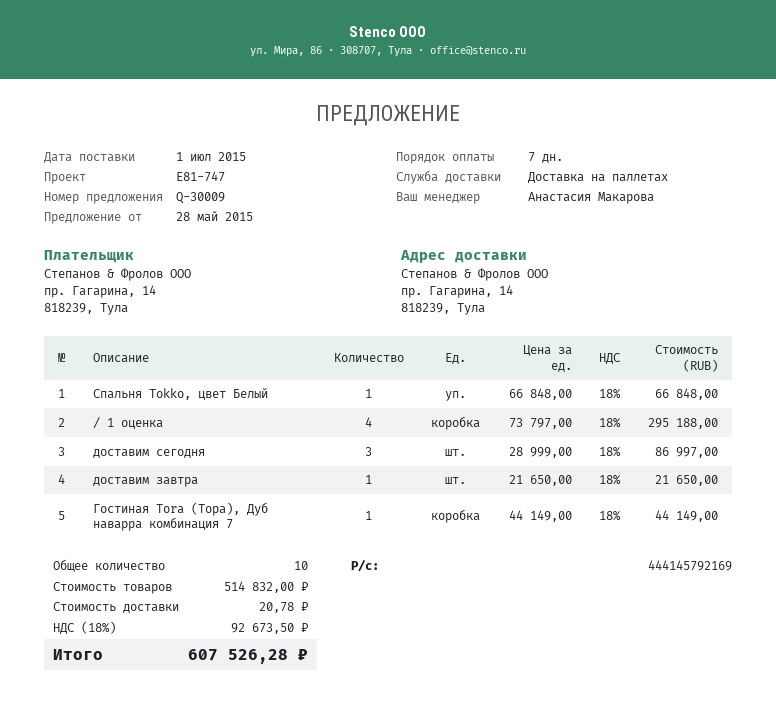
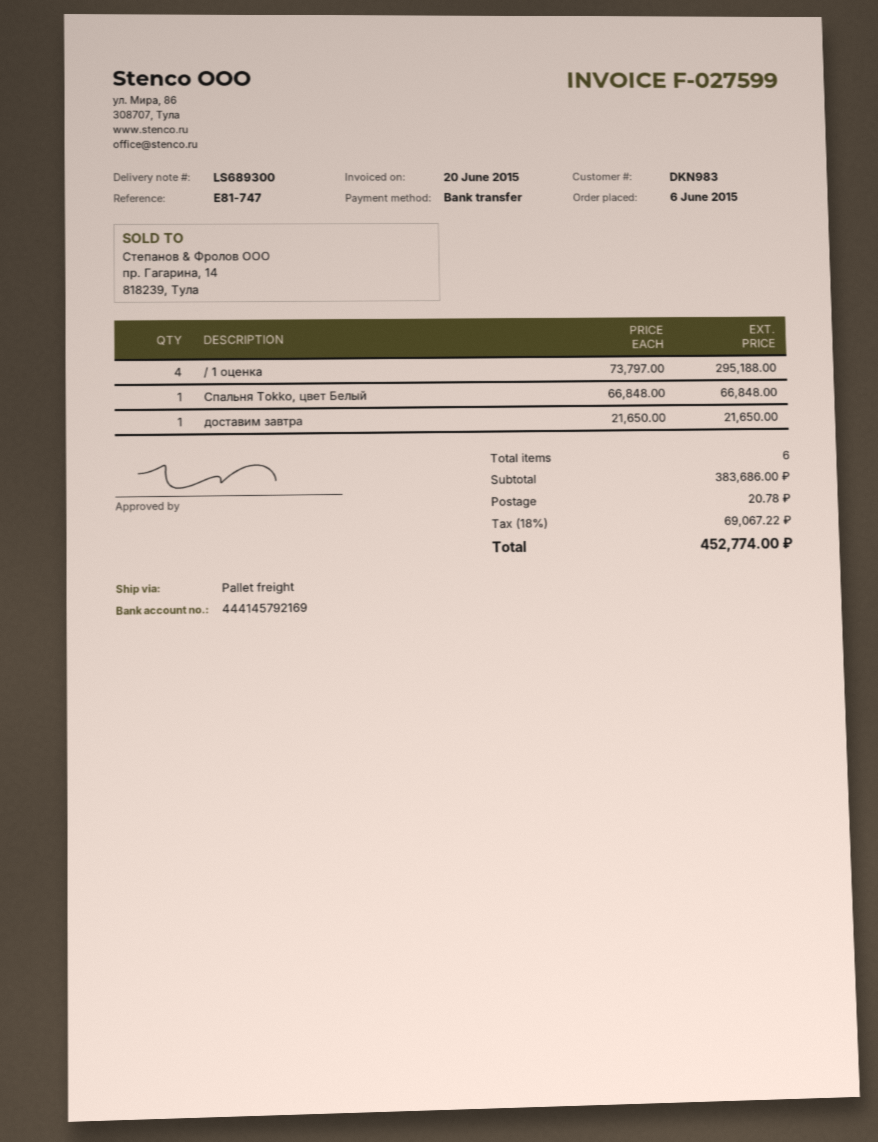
доставим сегодня: 3 x 28999.00 = 86997.00 -> none
Гостиная Tora (Тора), Дуб наварра комбинация 7: 1 x 44149.00 = 44149.00 -> none
total quantity: 10 -> 6
subtotal: 514832.00 -> 383686.00
tax: 18% = 92673.50 -> 18% = 69067.22
total: 607526.28 -> 452774.00

